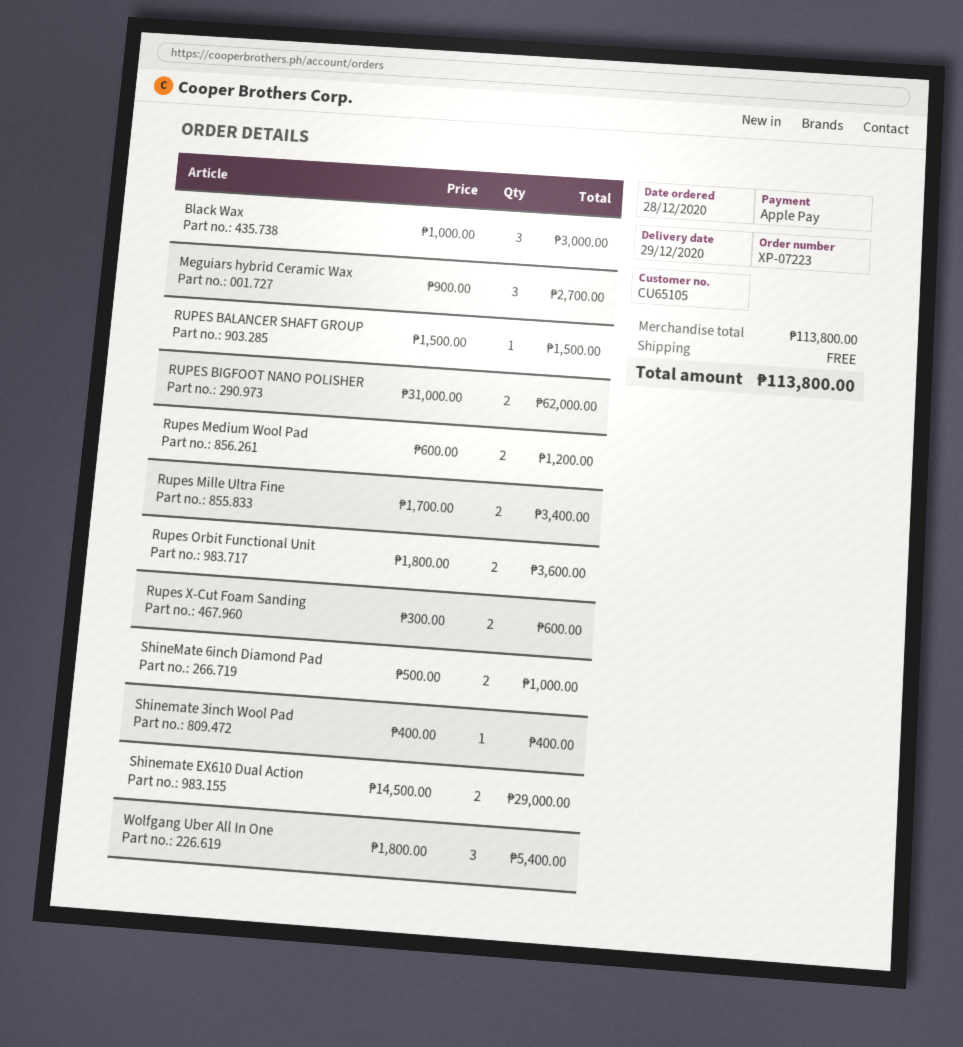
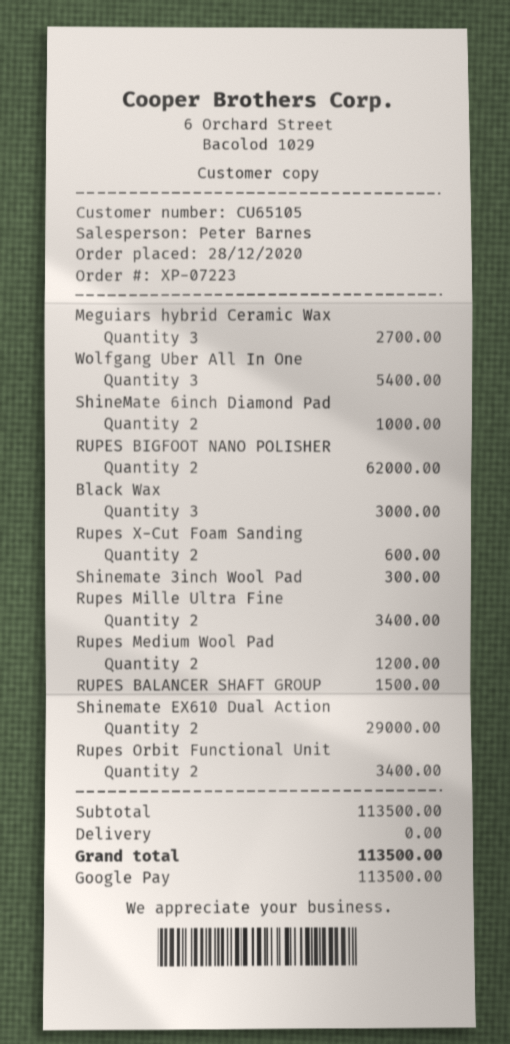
payment method: Apple Pay -> Google Pay
Rupes Orbit Functional Unit: 2 for 3600.00 -> 2 for 3400.00
Shinemate 3inch Wool Pad: 1 for 400.00 -> 1 for 300.00
subtotal: 113800.00 -> 113500.00
total: 113800.00 -> 113500.00

